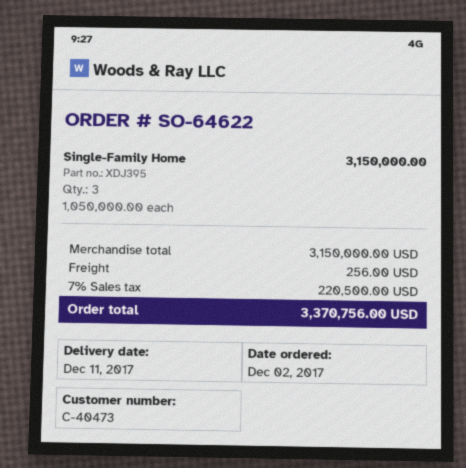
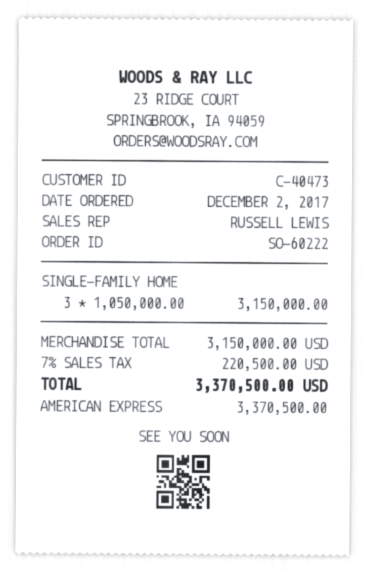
order number: SO-64622 -> SO-60222
shipping: 256.00 -> none
total: 3370756.00 -> 3370500.00

